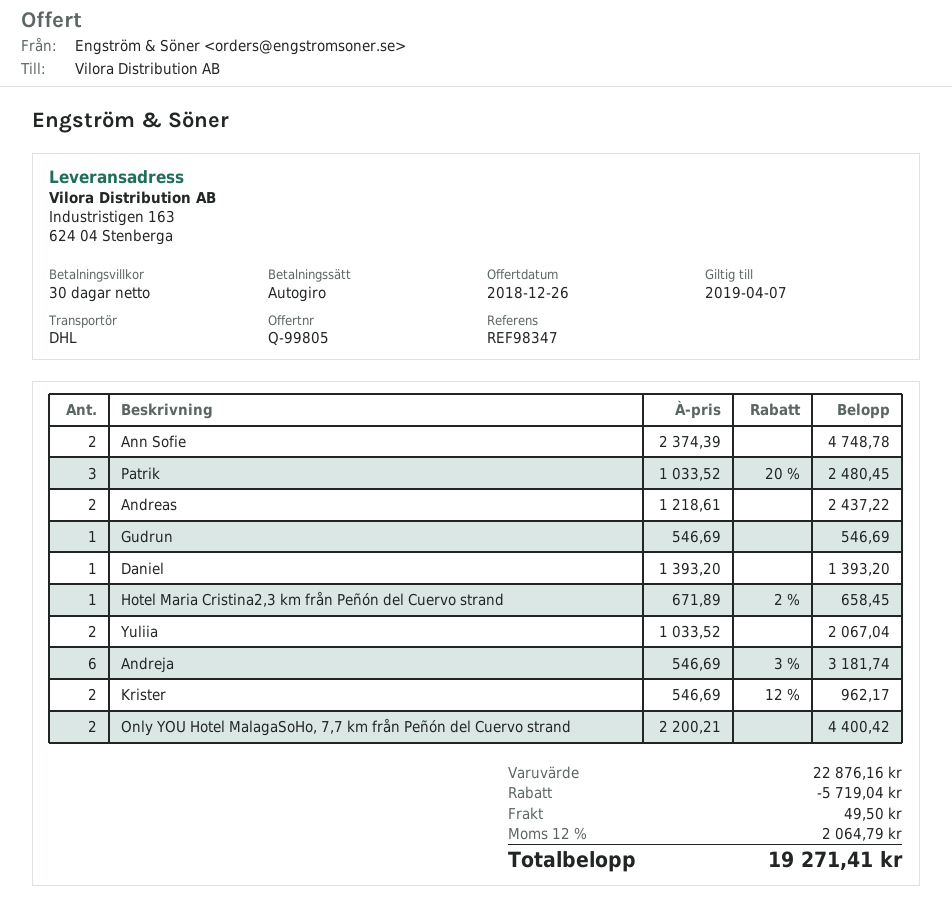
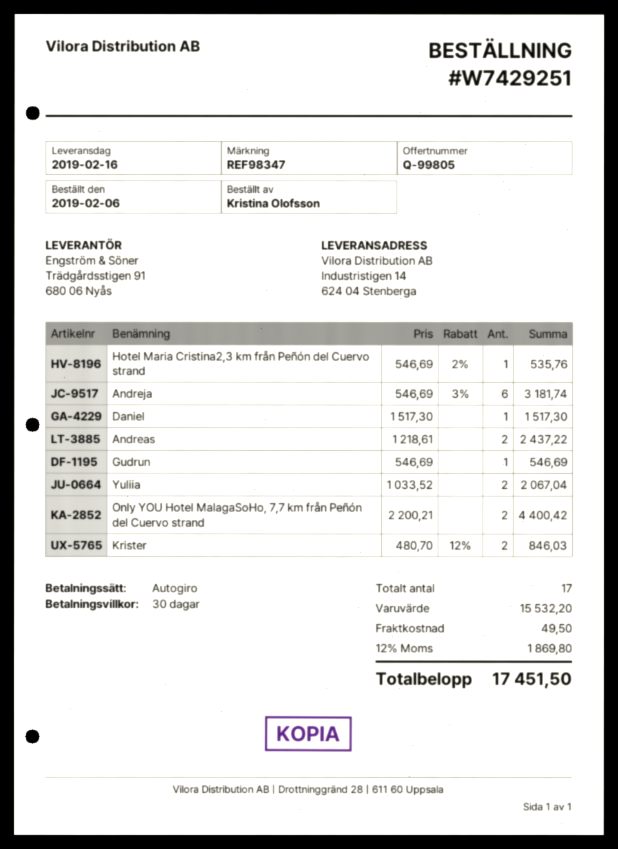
ship to: Industristigen 163, 624 04 Stenberga -> Industristigen 14, 624 04 Stenberga
Ann Sofie: 2 x 2374.39 = 4748.78 -> none
Patrik: 3 x 1033.52 - 20% = 2480.45 -> none
Daniel: 1 x 1393.20 = 1393.20 -> 1 x 1517.30 = 1517.30
Hotel Maria Cristina2,3 km från Peñón del Cuervo strand: 1 x 671.89 - 2% = 658.45 -> 1 x 546.69 - 2% = 535.76
Krister: 2 x 546.69 - 12% = 962.17 -> 2 x 480.70 - 12% = 846.03
subtotal: 22876.16 -> 15532.20
discount: 5719.04 -> none
tax: 12% = 2064.79 -> 12% = 1869.80
total: 19271.41 -> 17451.50

